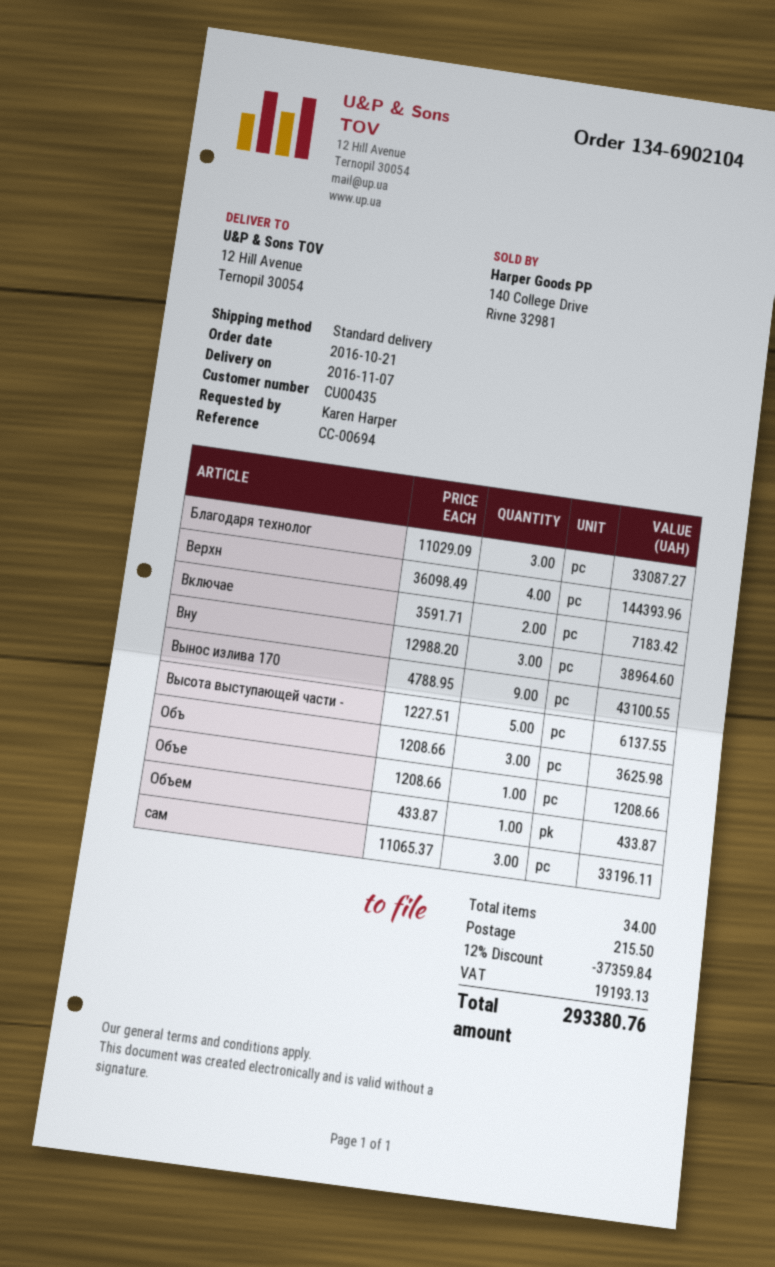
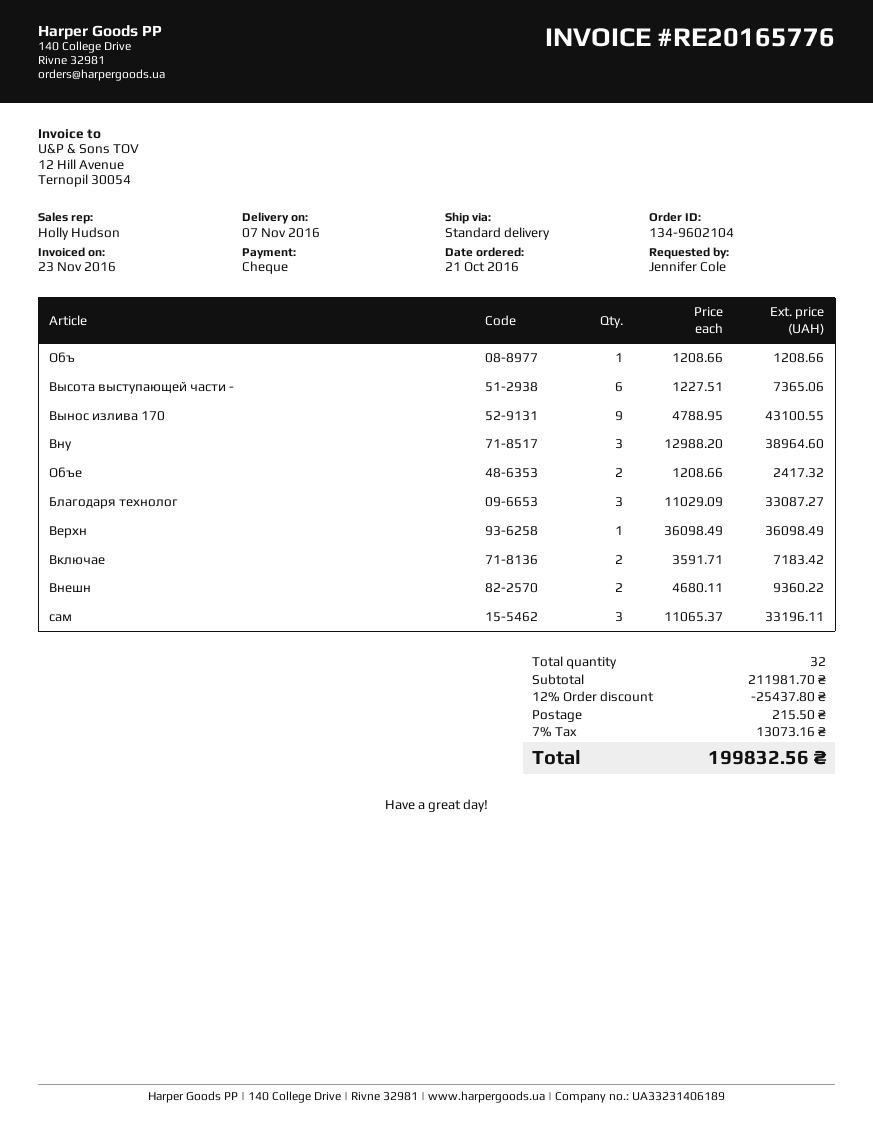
order number: 134-6902104 -> 134-9602104
ordered by: Karen Harper -> Jennifer Cole
Верхн: 4 x 36098.49 = 144393.96 -> 1 x 36098.49 = 36098.49
Высота выступающей части -: 5 x 1227.51 = 6137.55 -> 6 x 1227.51 = 7365.06
Объ: 3 x 1208.66 = 3625.98 -> 1 x 1208.66 = 1208.66
Объе: 1 x 1208.66 = 1208.66 -> 2 x 1208.66 = 2417.32
Объем: 1 x 433.87 = 433.87 -> none
Внешн: none -> 2 x 4680.11 = 9360.22
total quantity: 34 -> 32
discount: 12% = 37359.84 -> 12% = 25437.80
tax: 19193.13 -> 13073.16
total: 293380.76 -> 199832.56

